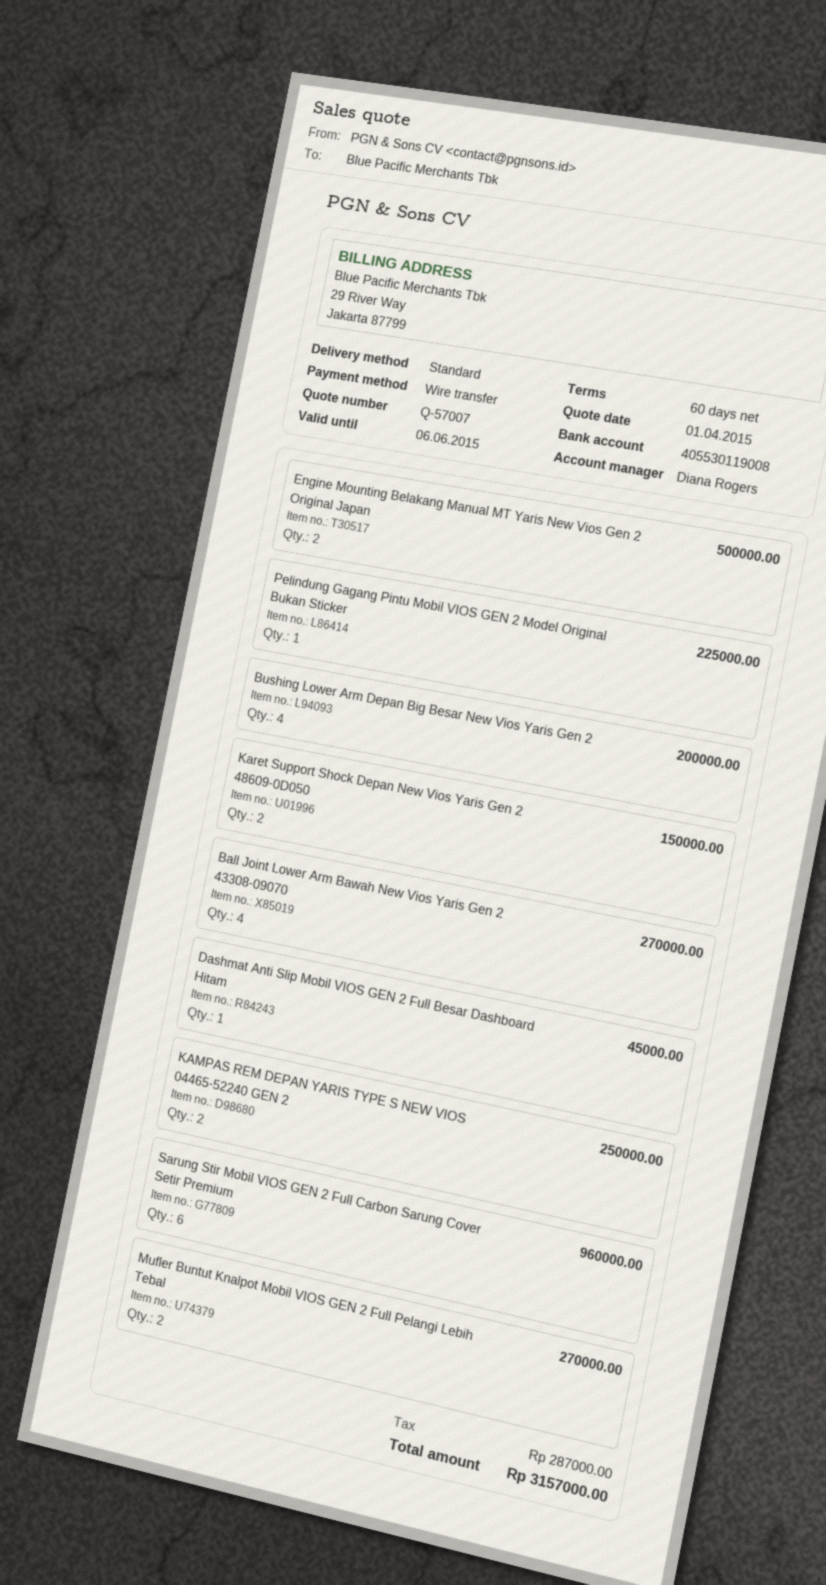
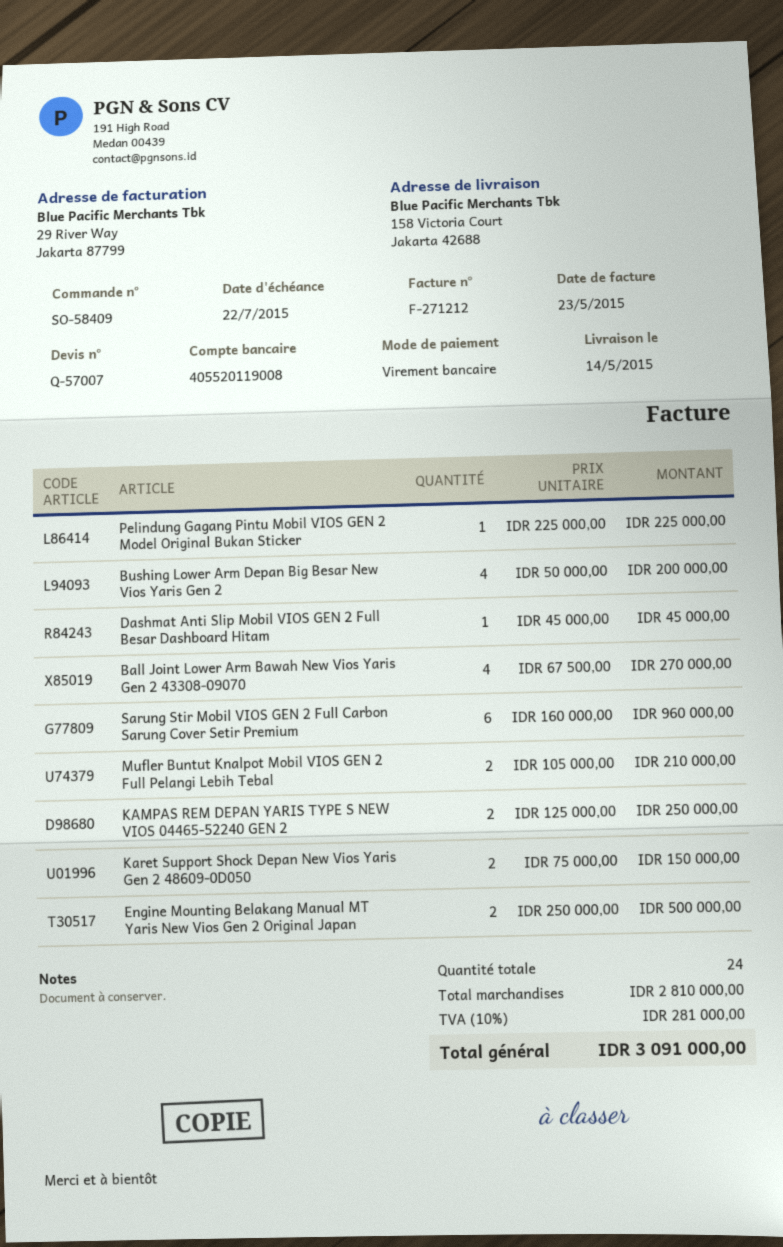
bank account: 405530119008 -> 405520119008
Mufler Buntut Knalpot Mobil VIOS GEN 2 Full Pelangi Lebih Tebal: 2 for 270000.00 -> 2 for 210000.00
tax: 287000.00 -> 281000.00
total: 3157000.00 -> 3091000.00

